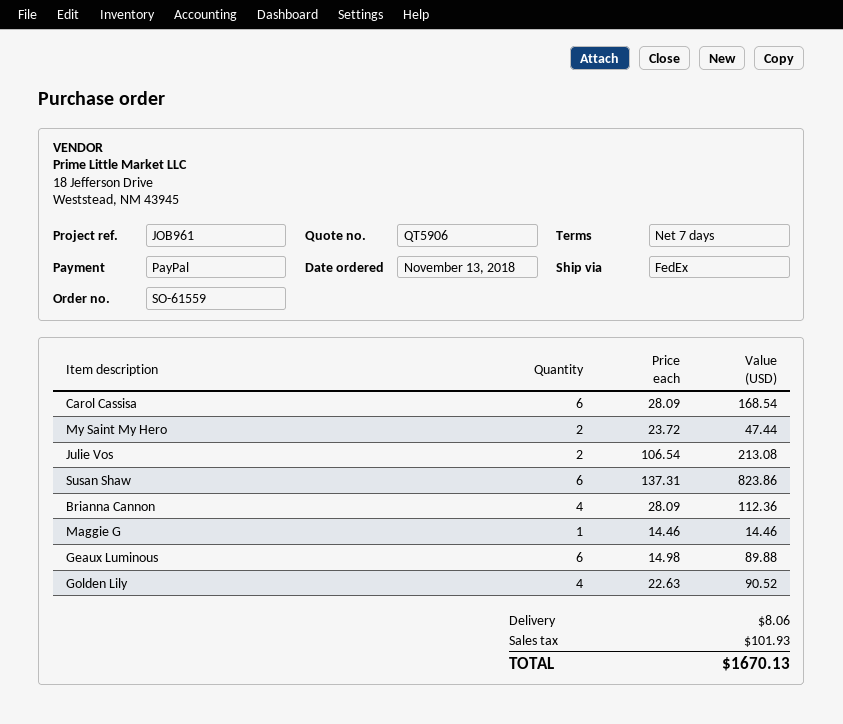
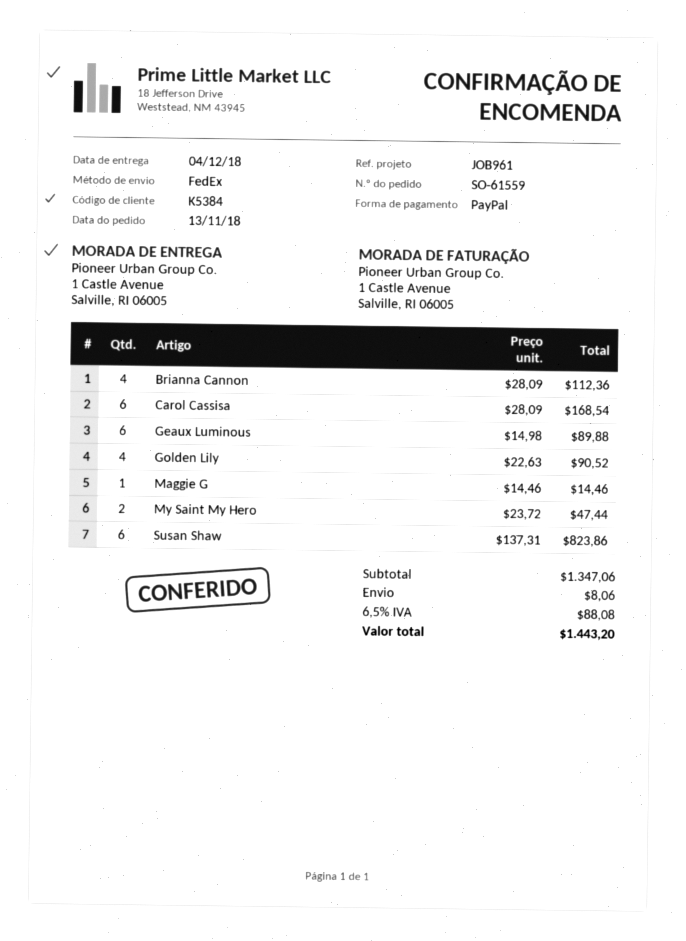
Julie Vos: 2 x 106.54 = 213.08 -> none
tax: 101.93 -> 88.08
total: 1670.13 -> 1443.20

